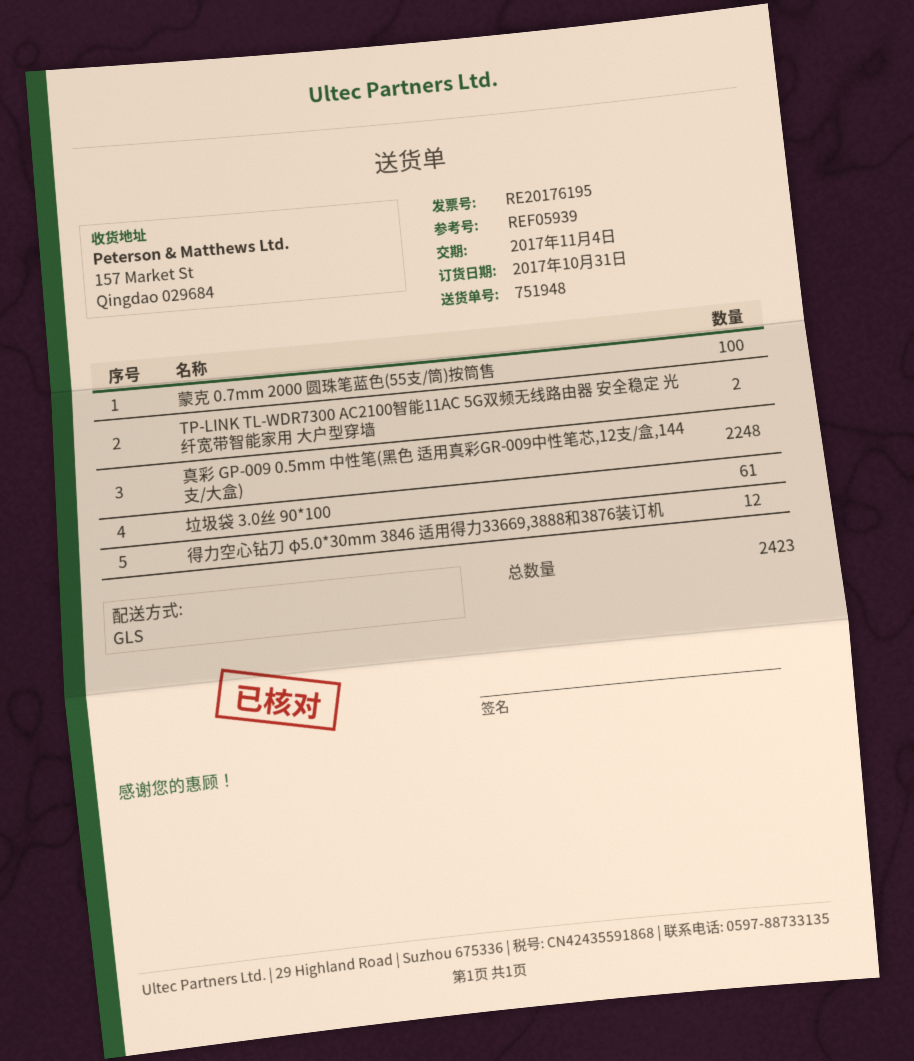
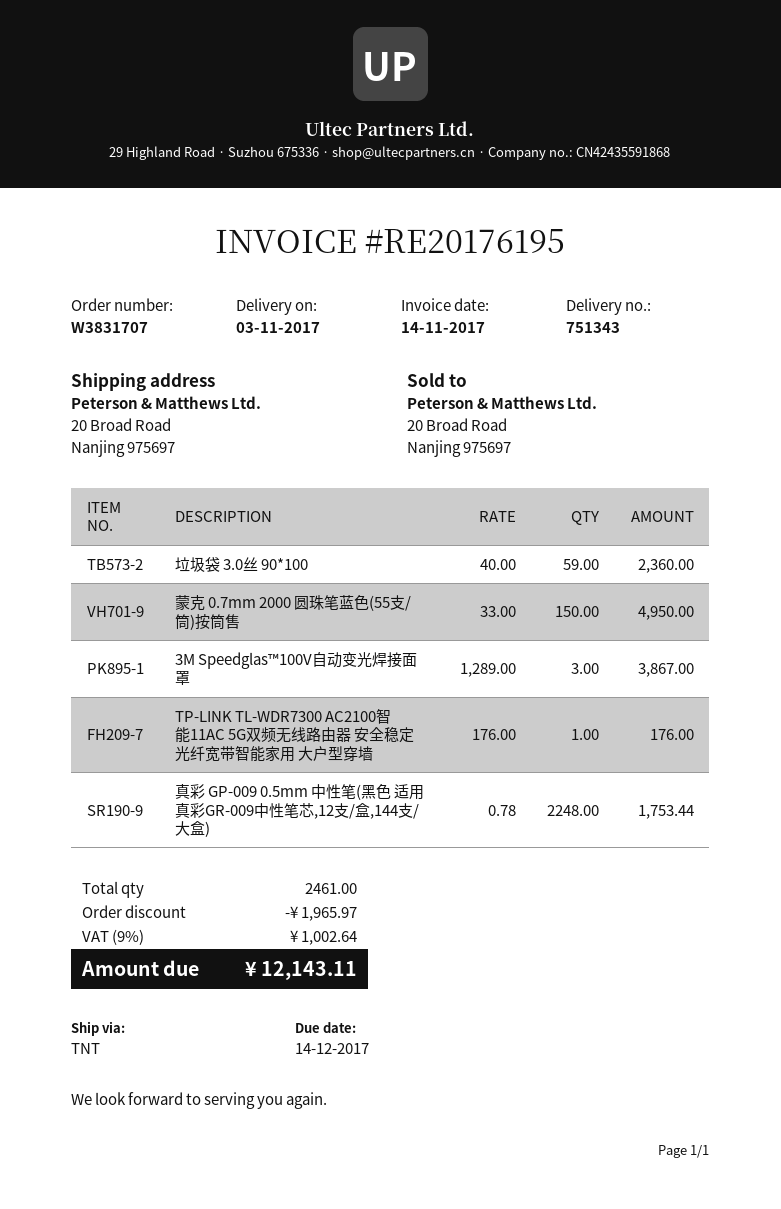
delivery note number: 751948 -> 751343
delivery date: 2017-11-04 -> 2017-11-03
shipping method: GLS -> TNT
ship to: 157 Market St, Qingdao 029684 -> 20 Broad Road, Nanjing 975697
蒙克 0.7mm 2000 圆珠笔蓝色(55支/筒)按筒售: 100 -> 150
TP-LINK TL-WDR7300 AC2100智能11AC 5G双频无线路由器 安全稳定 光纤宽带智能家用 大户型穿墙: 2 -> 1
垃圾袋 3.0丝 90*100: 61 -> 59
得力空心钻刀 φ5.0*30mm 3846 适用得力33669,3888和3876装订机: 12 -> none
3M Speedglas™100V自动变光焊接面罩: none -> 3
total quantity: 2423 -> 2461

